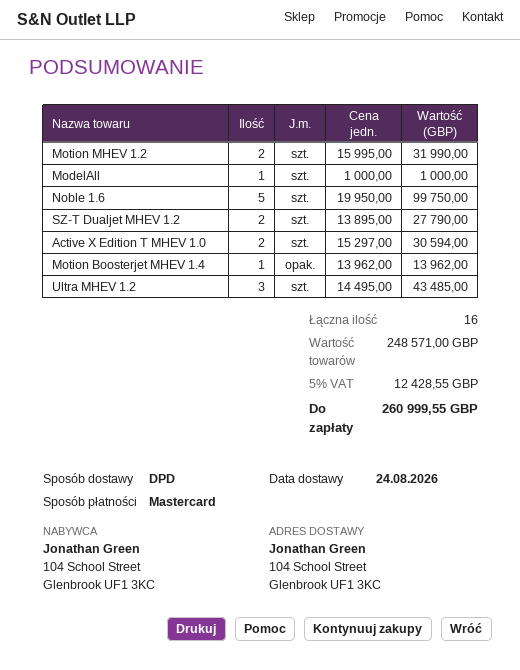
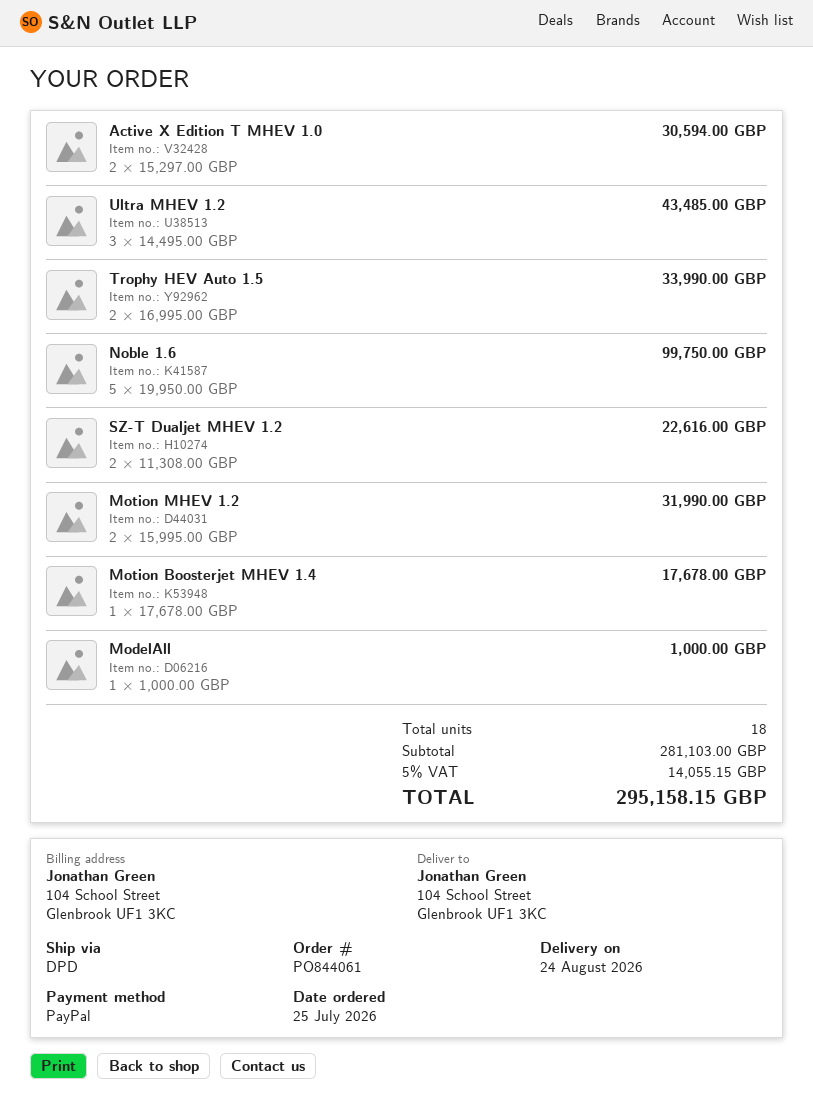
payment method: Mastercard -> PayPal
SZ-T Dualjet MHEV 1.2: 2 x 13895.00 = 27790.00 -> 2 x 11308.00 = 22616.00
Motion Boosterjet MHEV 1.4: 1 x 13962.00 = 13962.00 -> 1 x 17678.00 = 17678.00
Trophy HEV Auto 1.5: none -> 2 x 16995.00 = 33990.00
total quantity: 16 -> 18
subtotal: 248571.00 -> 281103.00
tax: 5% = 12428.55 -> 5% = 14055.15
total: 260999.55 -> 295158.15

